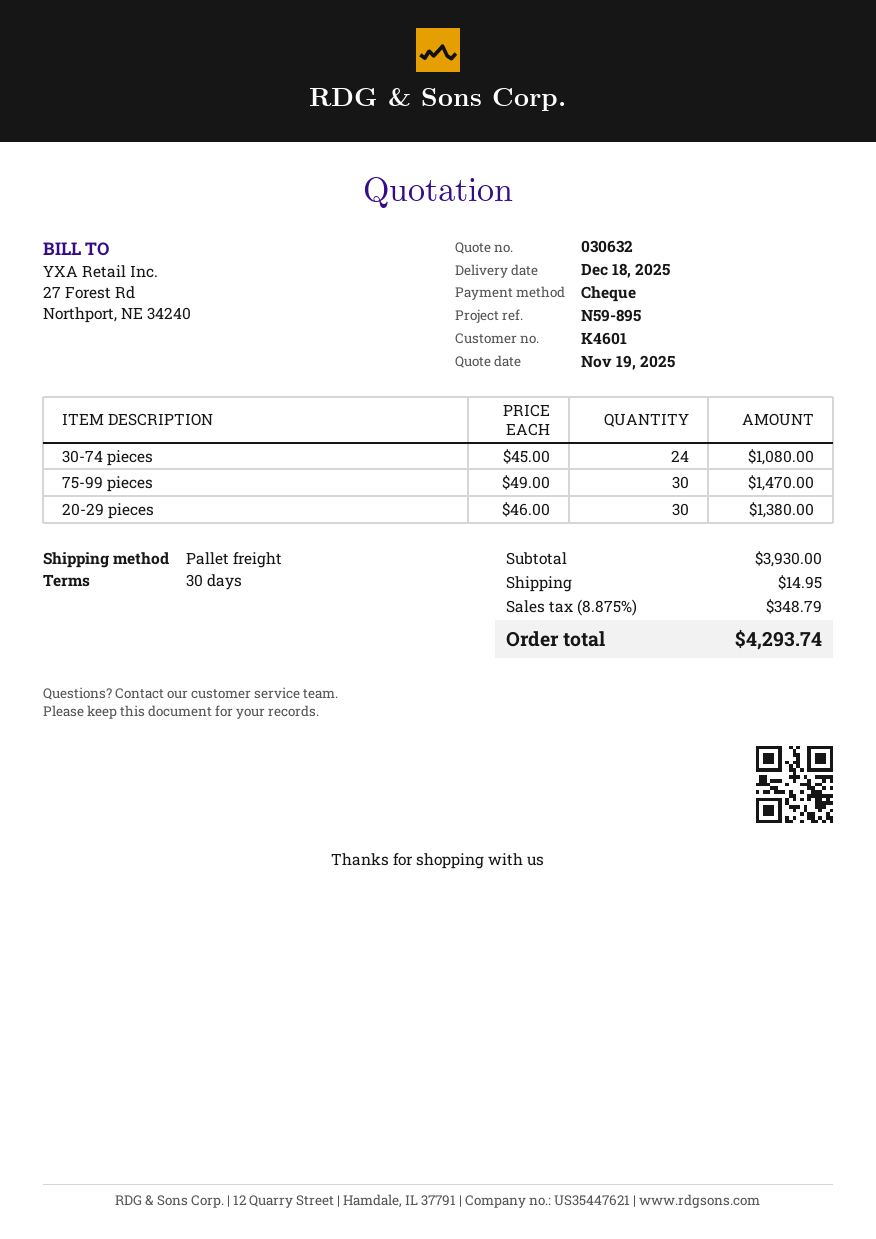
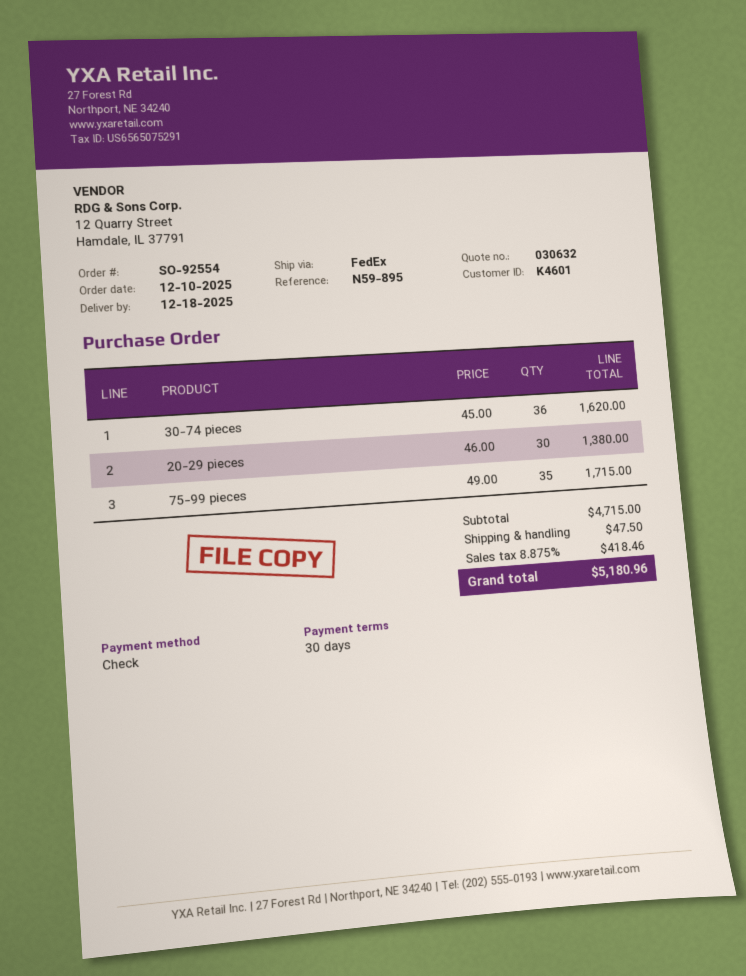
shipping method: pallet freight -> FedEx
30-74 pieces: 24 x 45.00 = 1080.00 -> 36 x 45.00 = 1620.00
75-99 pieces: 30 x 49.00 = 1470.00 -> 35 x 49.00 = 1715.00
subtotal: 3930.00 -> 4715.00
shipping: 14.95 -> 47.50
tax: 8.875% = 348.79 -> 8.875% = 418.46
total: 4293.74 -> 5180.96

